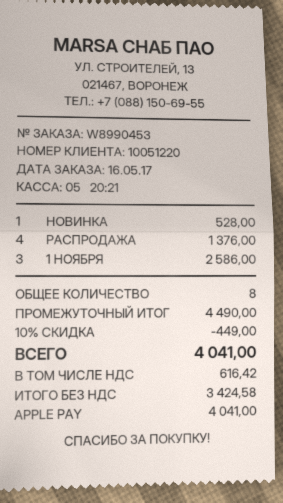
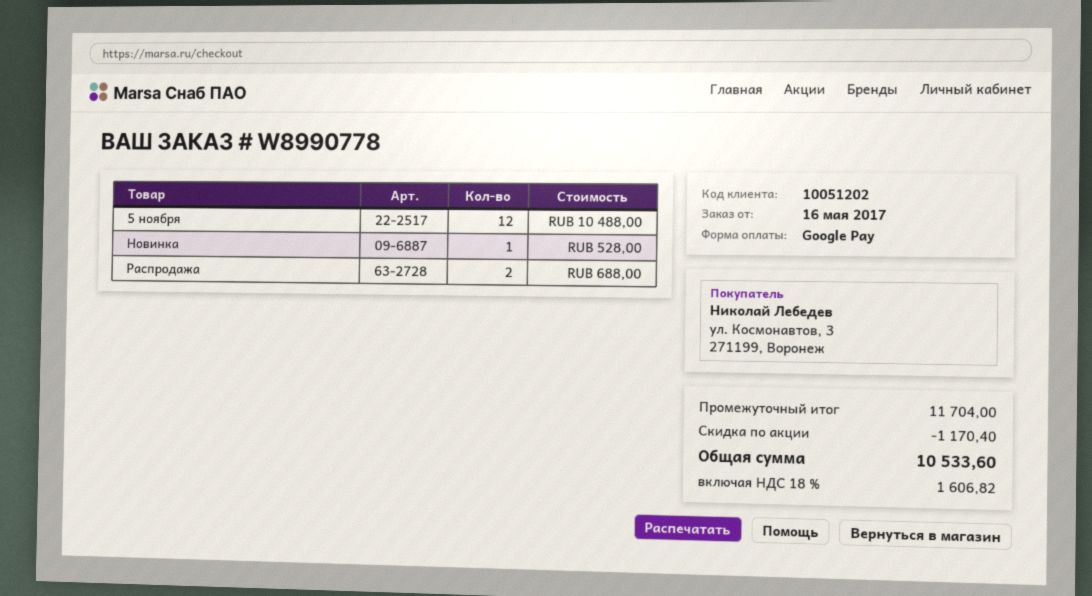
order number: W8990453 -> W8990778
customer number: 10051220 -> 10051202
payment method: Apple Pay -> Google Pay
РАСПРОДАЖА: 4 for 1376.00 -> 2 for 688.00
1 НОЯБРЯ: 3 for 2586.00 -> none
5 ноября: none -> 12 for 10488.00
subtotal: 4490.00 -> 11704.00
discount: 449.00 -> 1170.40
tax: 616.42 -> 1606.82
total: 4041.00 -> 10533.60

